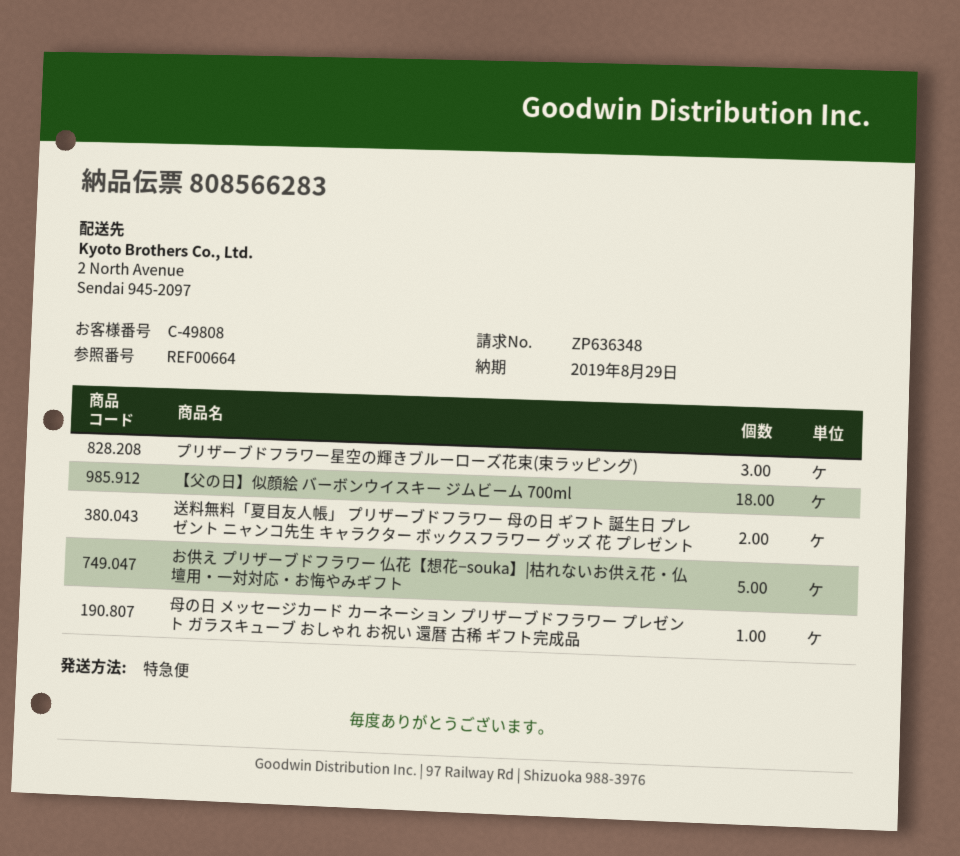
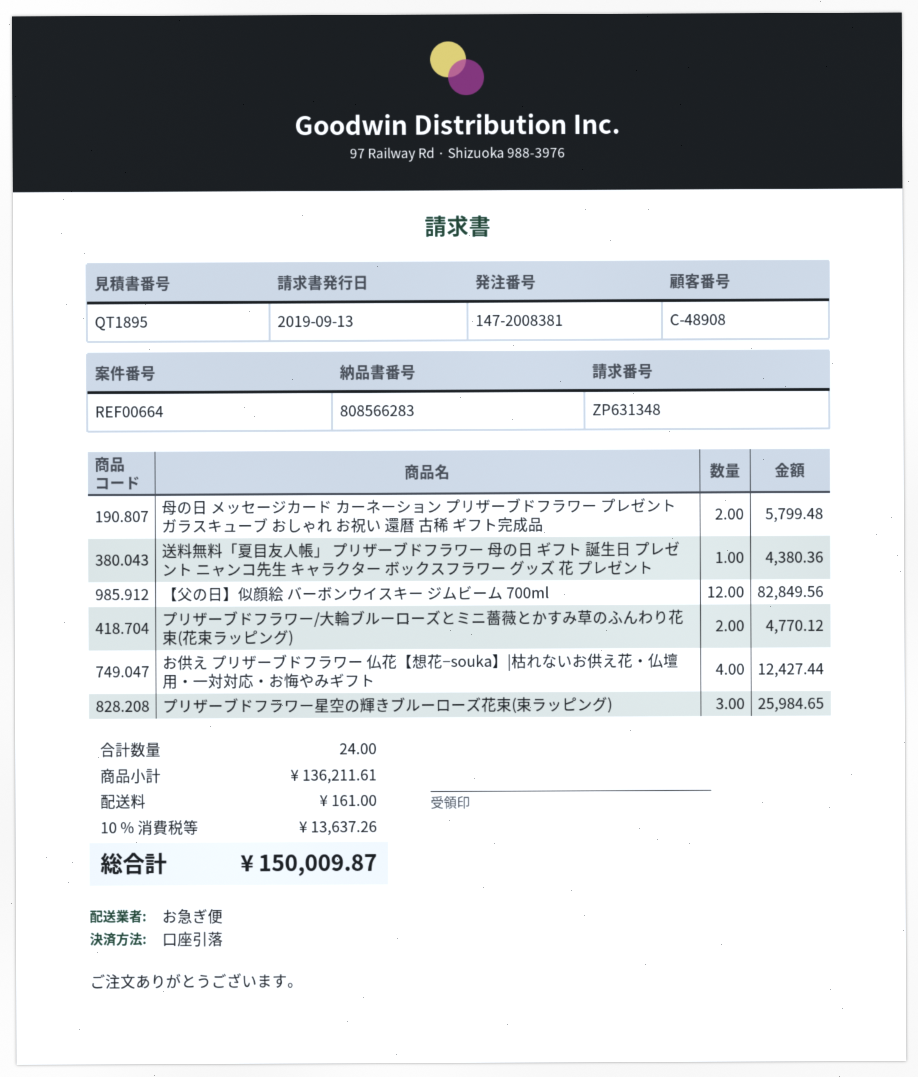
invoice number: ZP636348 -> ZP631348
customer number: C-49808 -> C-48908
【父の日】似顔絵 バーボンウイスキー ジムビーム 700ml: 18 -> 12
送料無料「夏目友人帳」 プリザーブドフラワー 母の日 ギフト 誕生日 プレゼント ニャンコ先生 キャラクター ボックスフラワー グッズ 花 プレゼント: 2 -> 1
お供え プリザーブドフラワー 仏花【想花−souka】|枯れないお供え花・仏壇用・一対対応・お悔やみギフト: 5 -> 4
母の日 メッセージカード カーネーション プリザーブドフラワー プレゼント ガラスキューブ おしゃれ お祝い 還暦 古稀 ギフト完成品: 1 -> 2
プリザーブドフラワー/大輪ブルーローズとミニ薔薇とかすみ草のふんわり花束(花束ラッピング): none -> 2

